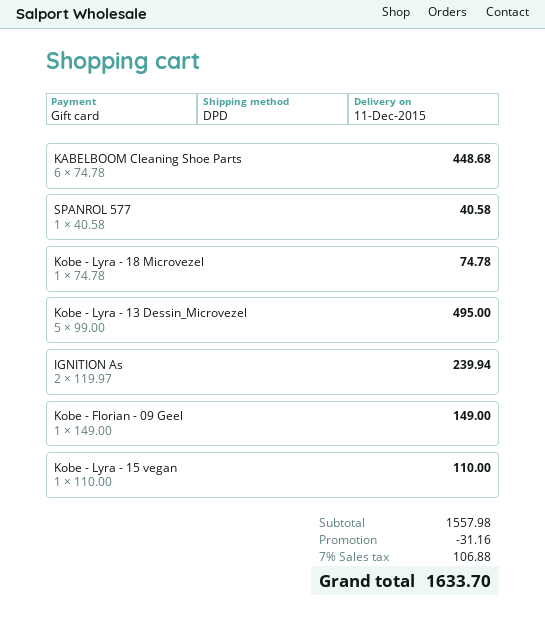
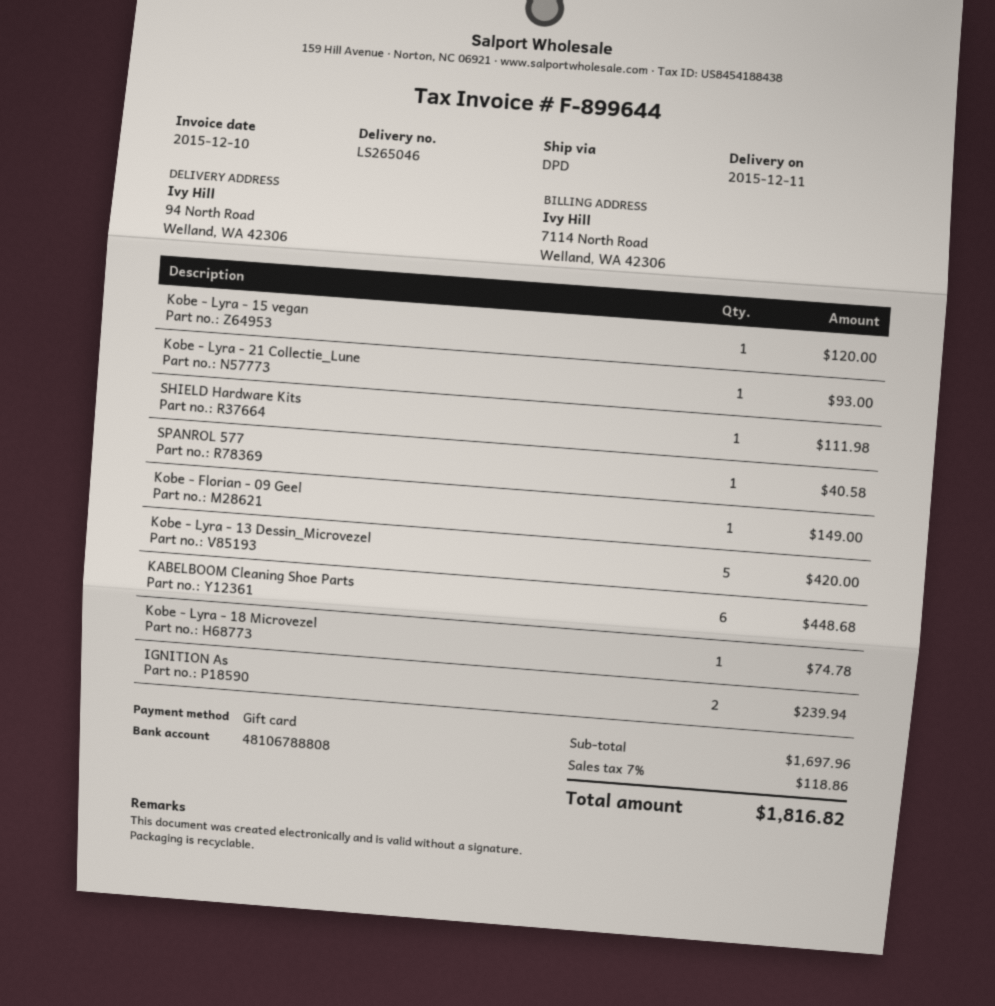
Kobe - Lyra - 13 Dessin_Microvezel: 5 for 495.00 -> 5 for 420.00
Kobe - Lyra - 15 vegan: 1 for 110.00 -> 1 for 120.00
Kobe - Lyra - 21 Collectie_Lune: none -> 1 for 93.00
SHIELD Hardware Kits: none -> 1 for 111.98
subtotal: 1557.98 -> 1697.96
discount: 31.16 -> none
tax: 7% = 106.88 -> 7% = 118.86
total: 1633.70 -> 1816.82

